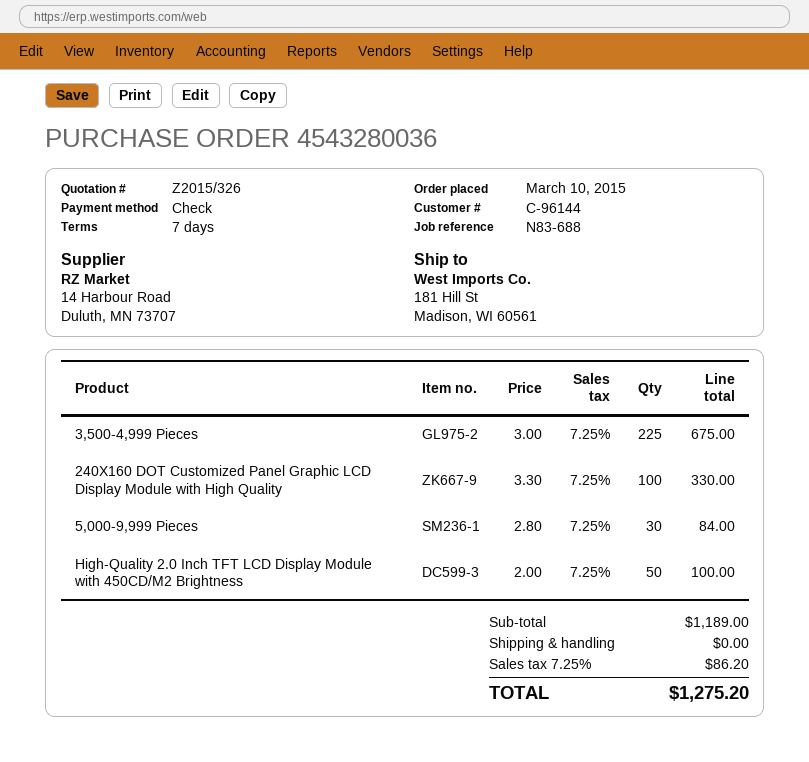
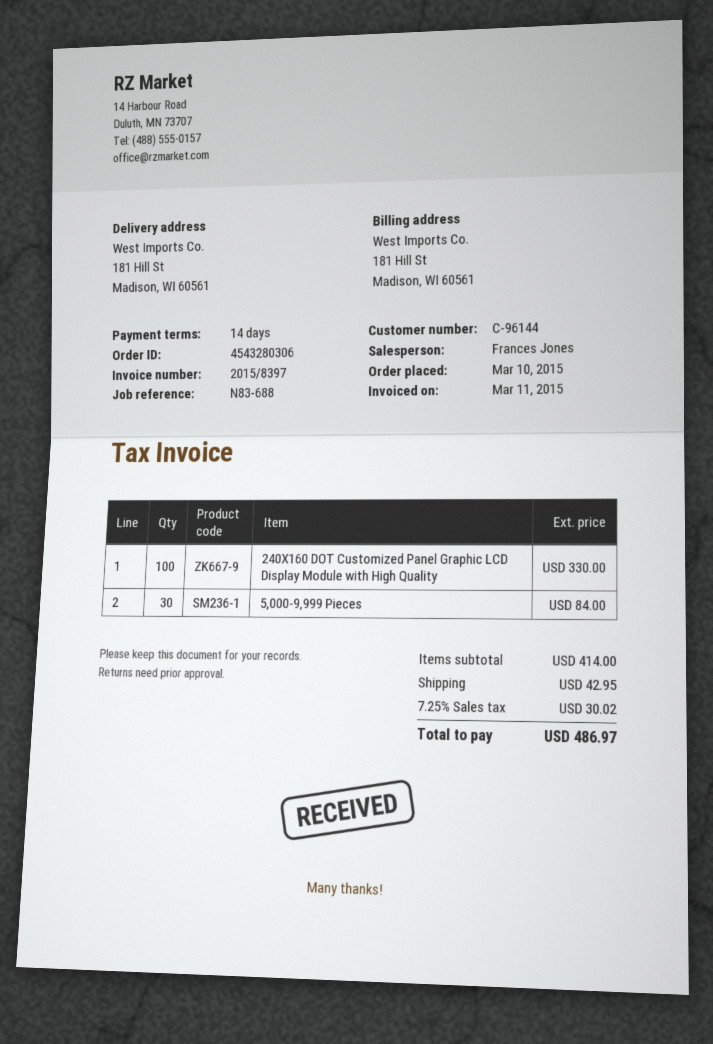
order number: 4543280036 -> 4543280306
payment terms: 7 days -> 14 days
3,500-4,999 Pieces: 225 for 675.00 -> none
High-Quality 2.0 Inch TFT LCD Display Module with 450CD/M2 Brightness: 50 for 100.00 -> none
subtotal: 1189.00 -> 414.00
shipping: 0.00 -> 42.95
tax: 7.25% = 86.20 -> 7.25% = 30.02
total: 1275.20 -> 486.97

